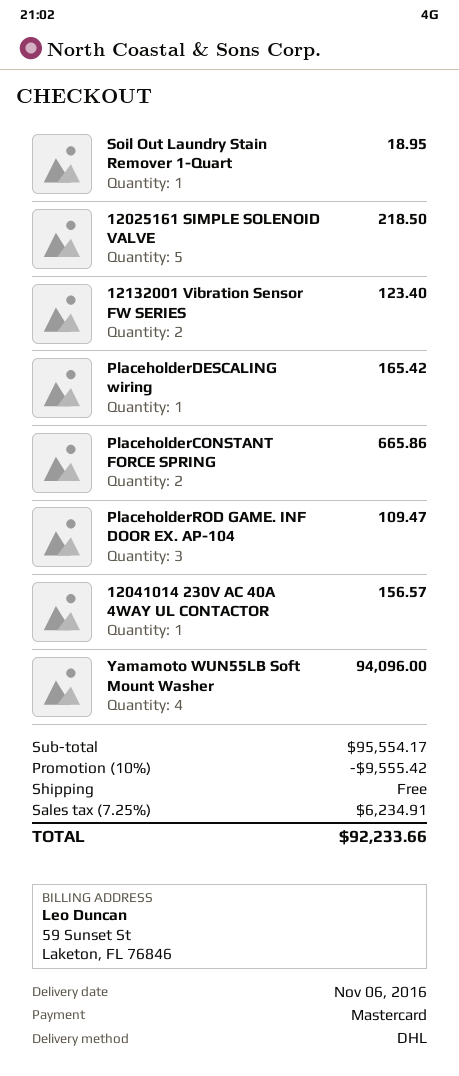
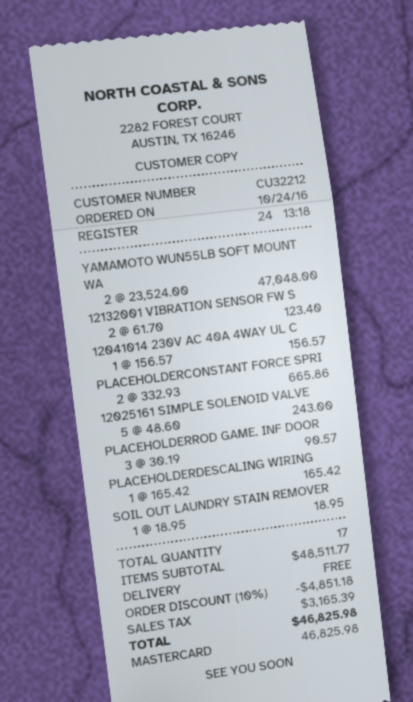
12025161 SIMPLE SOLENOID VALVE: 5 for 218.50 -> 5 for 243.00
PlaceholderROD GAME. INF DOOR EX. AP-104: 3 for 109.47 -> 3 for 90.57
Yamamoto WUN55LB Soft Mount Washer: 4 for 94096.00 -> 2 for 47048.00
subtotal: 95554.17 -> 48511.77
discount: 10% = 9555.42 -> 10% = 4851.18
tax: 6234.91 -> 3165.39
total: 92233.66 -> 46825.98

